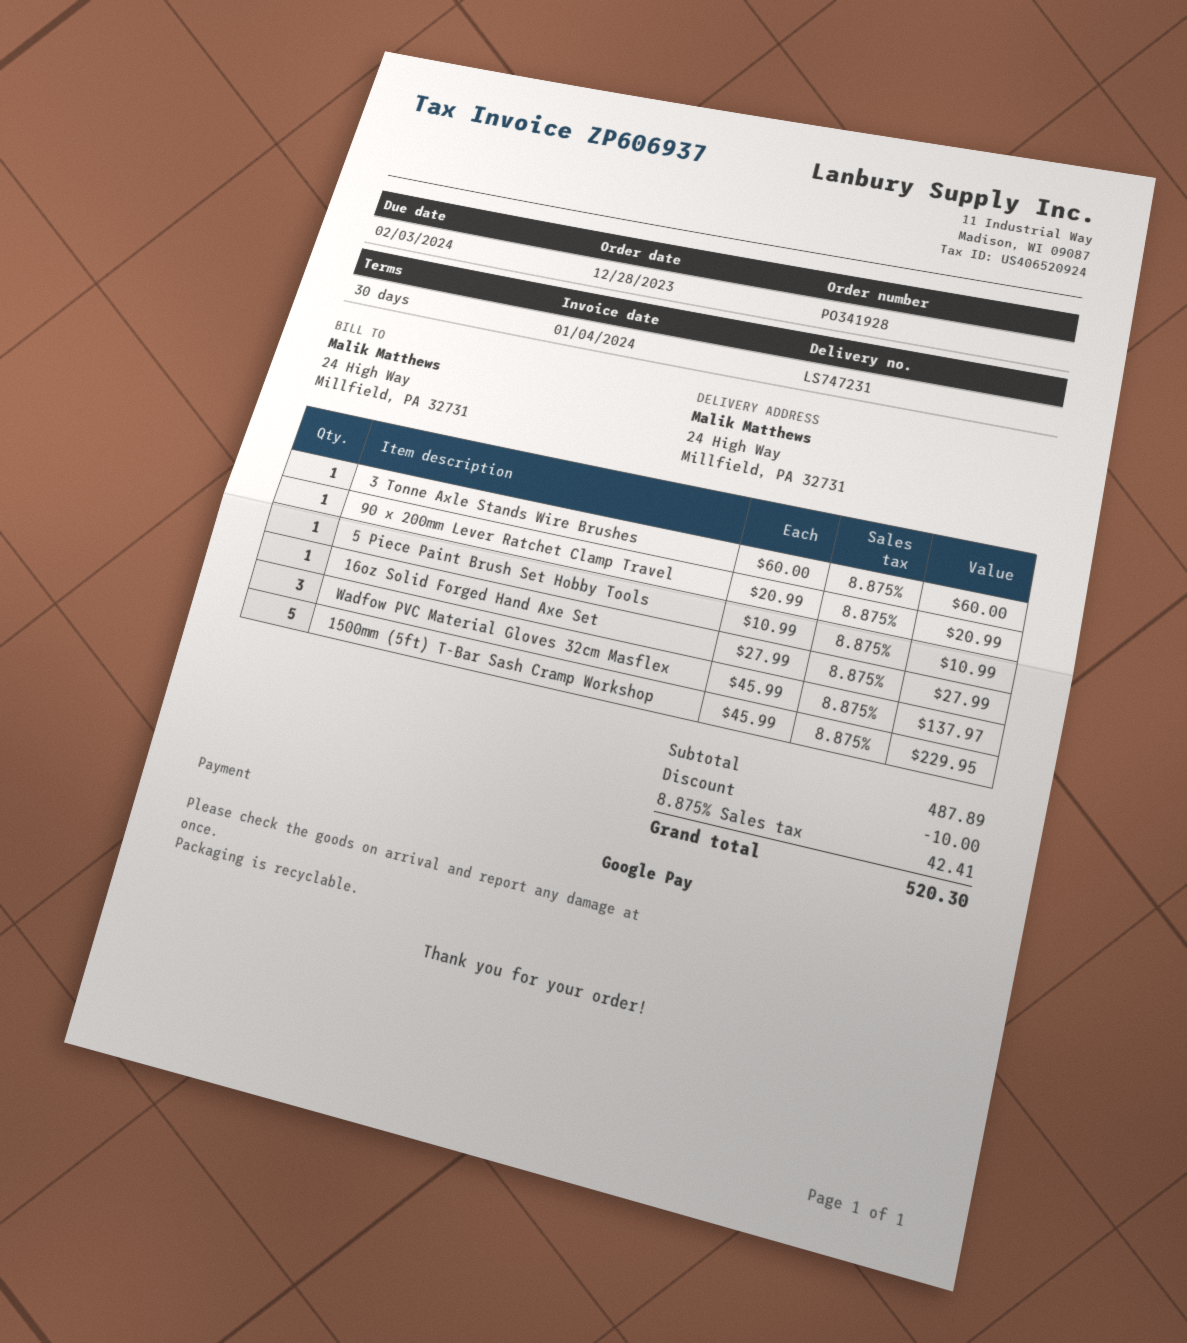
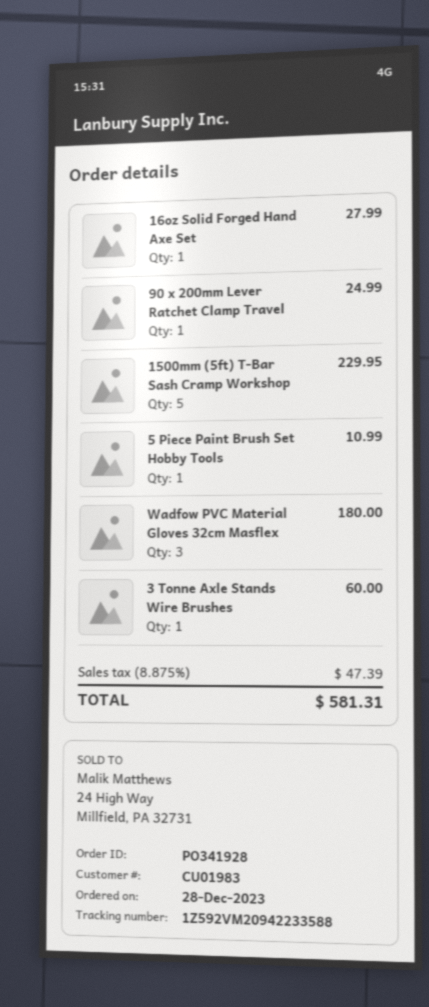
90 x 200mm Lever Ratchet Clamp Travel: 1 for 20.99 -> 1 for 24.99
Wadfow PVC Material Gloves 32cm Masflex: 3 for 137.97 -> 3 for 180.00
discount: 10.00 -> none
tax: 8.875% = 42.41 -> 8.875% = 47.39
total: 520.30 -> 581.31

